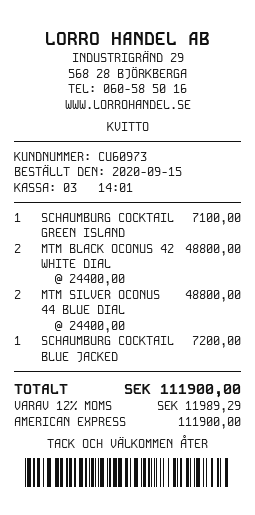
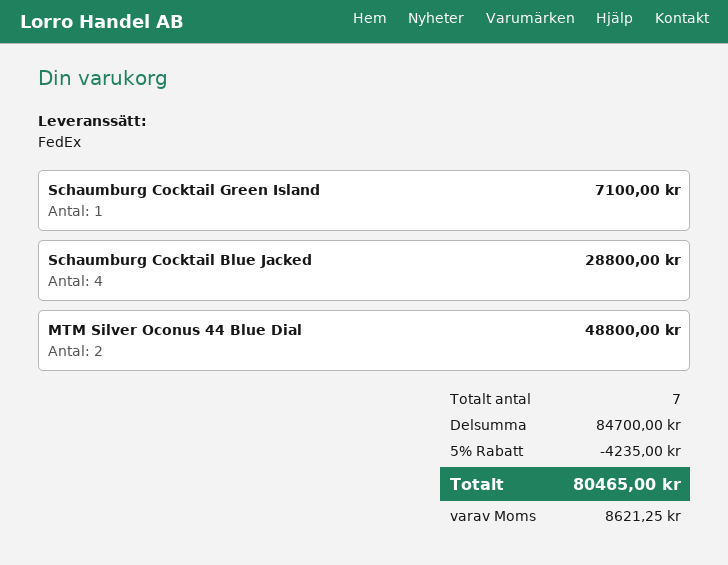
MTM BLACK OCONUS 42 WHITE DIAL: 2 for 48800.00 -> none
SCHAUMBURG COCKTAIL BLUE JACKED: 1 for 7200.00 -> 4 for 28800.00
discount: none -> 5% = 4235.00
tax: 11989.29 -> 8621.25
total: 111900.00 -> 80465.00

